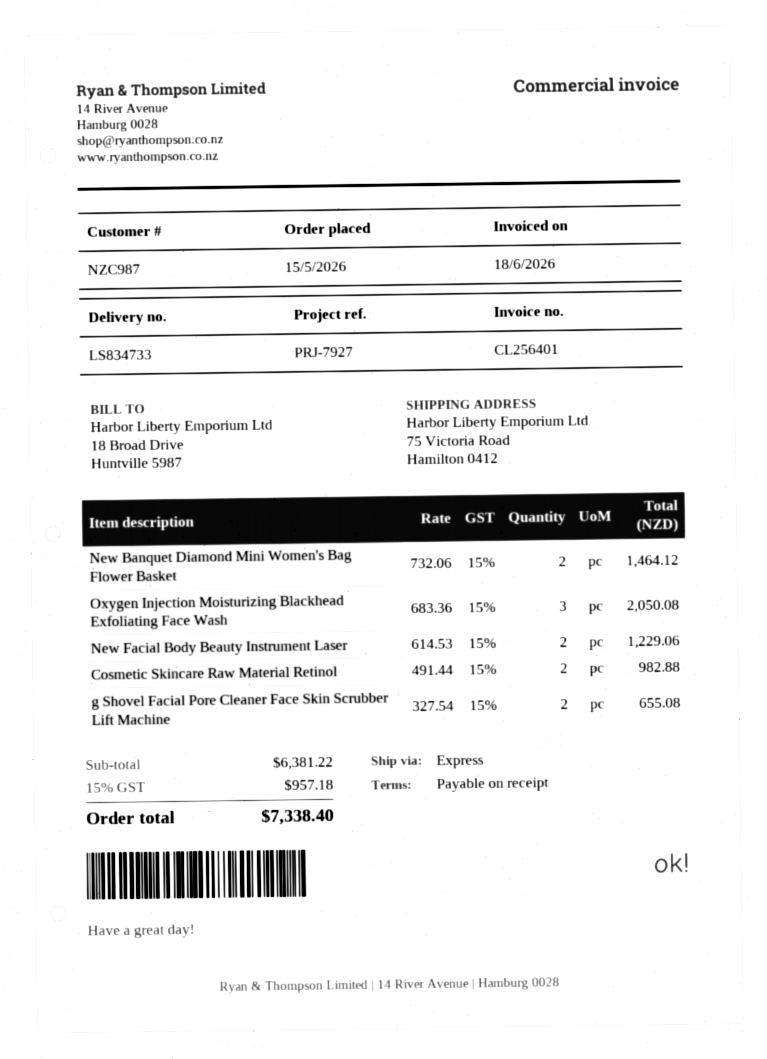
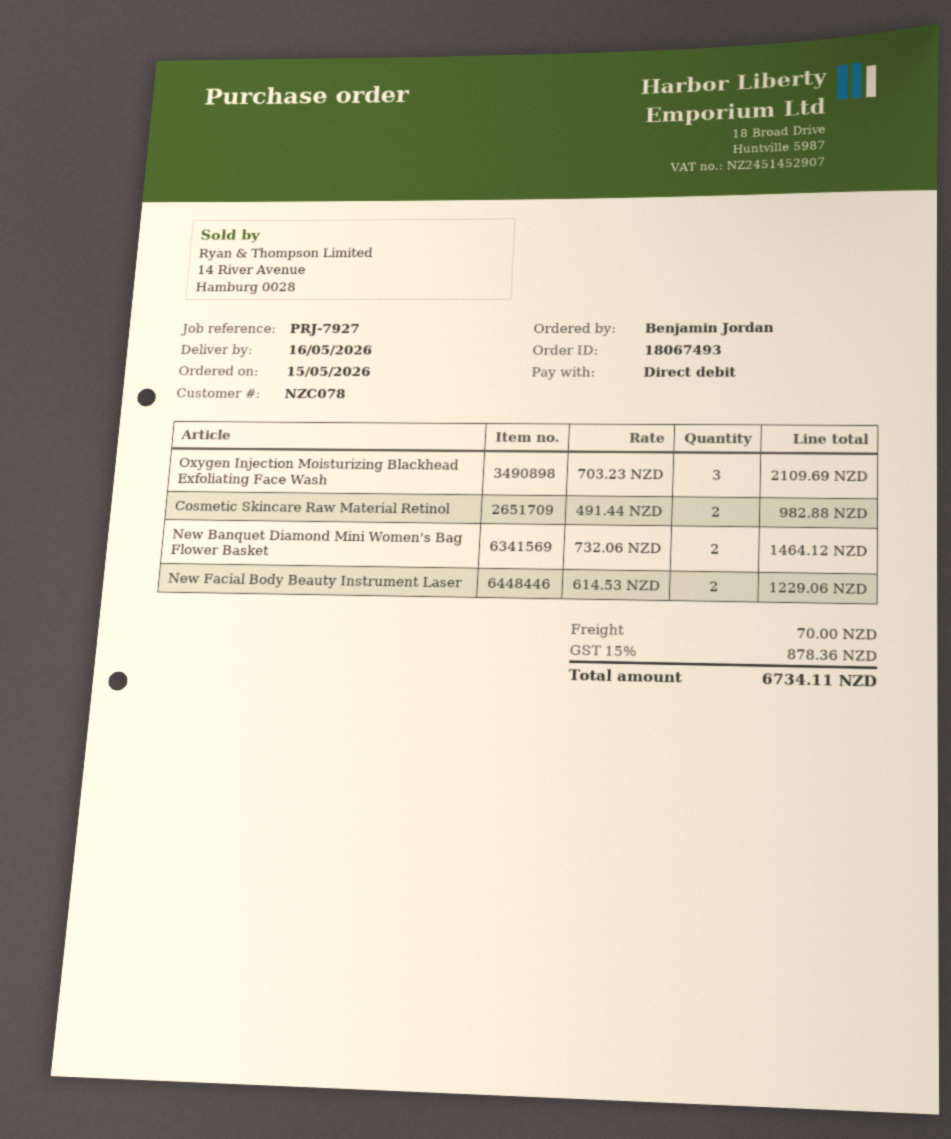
customer number: NZC987 -> NZC078
Oxygen Injection Moisturizing Blackhead Exfoliating Face Wash: 3 x 683.36 = 2050.08 -> 3 x 703.23 = 2109.69
g Shovel Facial Pore Cleaner Face Skin Scrubber Lift Machine: 2 x 327.54 = 655.08 -> none
shipping: none -> 70.00
tax: 15% = 957.18 -> 15% = 878.36
total: 7338.40 -> 6734.11

